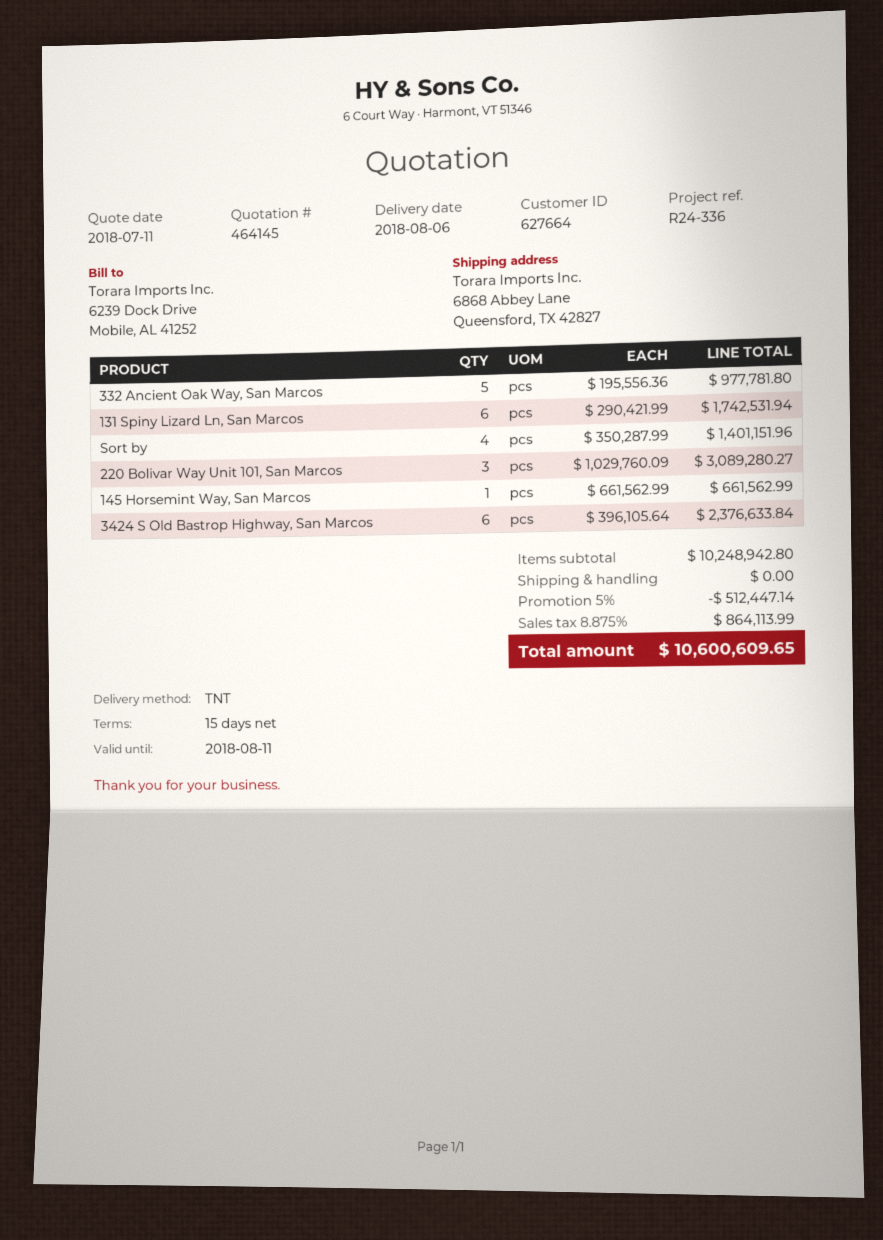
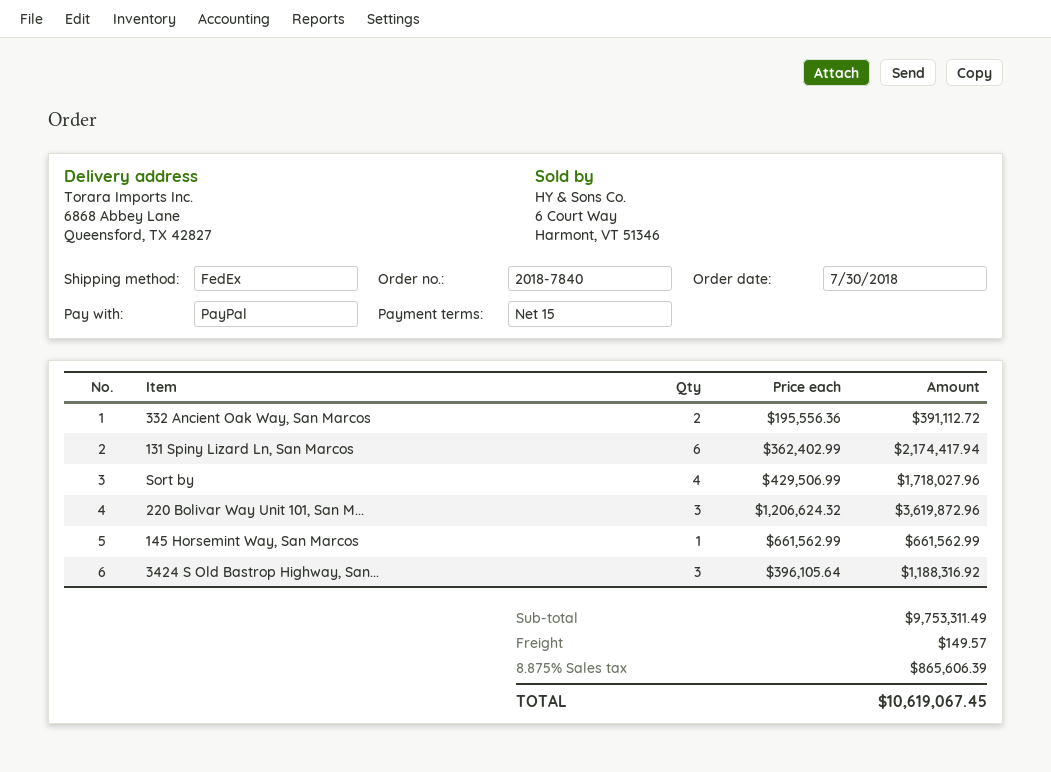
shipping method: TNT -> FedEx
332 Ancient Oak Way, San Marcos: 5 x 195556.36 = 977781.80 -> 2 x 195556.36 = 391112.72
131 Spiny Lizard Ln, San Marcos: 6 x 290421.99 = 1742531.94 -> 6 x 362402.99 = 2174417.94
Sort by: 4 x 350287.99 = 1401151.96 -> 4 x 429506.99 = 1718027.96
220 Bolivar Way Unit 101, San Marcos: 3 x 1029760.09 = 3089280.27 -> 3 x 1206624.32 = 3619872.96
3424 S Old Bastrop Highway, San Marcos: 6 x 396105.64 = 2376633.84 -> 3 x 396105.64 = 1188316.92
subtotal: 10248942.80 -> 9753311.49
discount: 5% = 512447.14 -> none
shipping: 0.00 -> 149.57
tax: 8.875% = 864113.99 -> 8.875% = 865606.39
total: 10600609.65 -> 10619067.45

